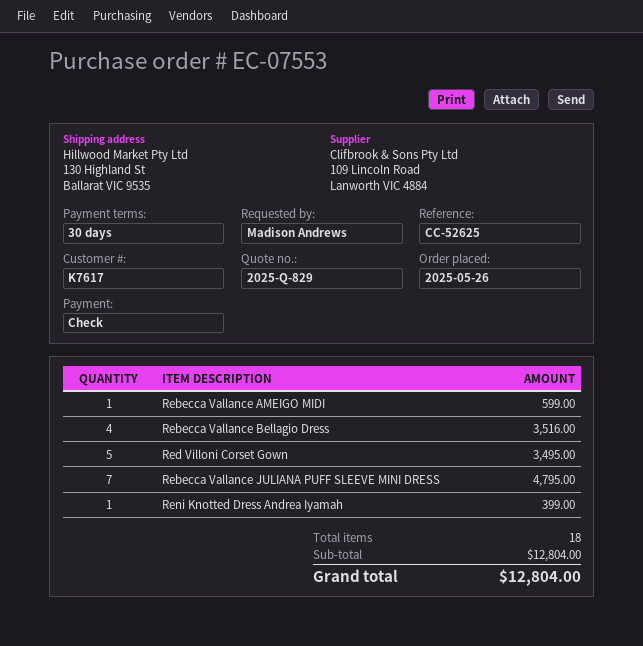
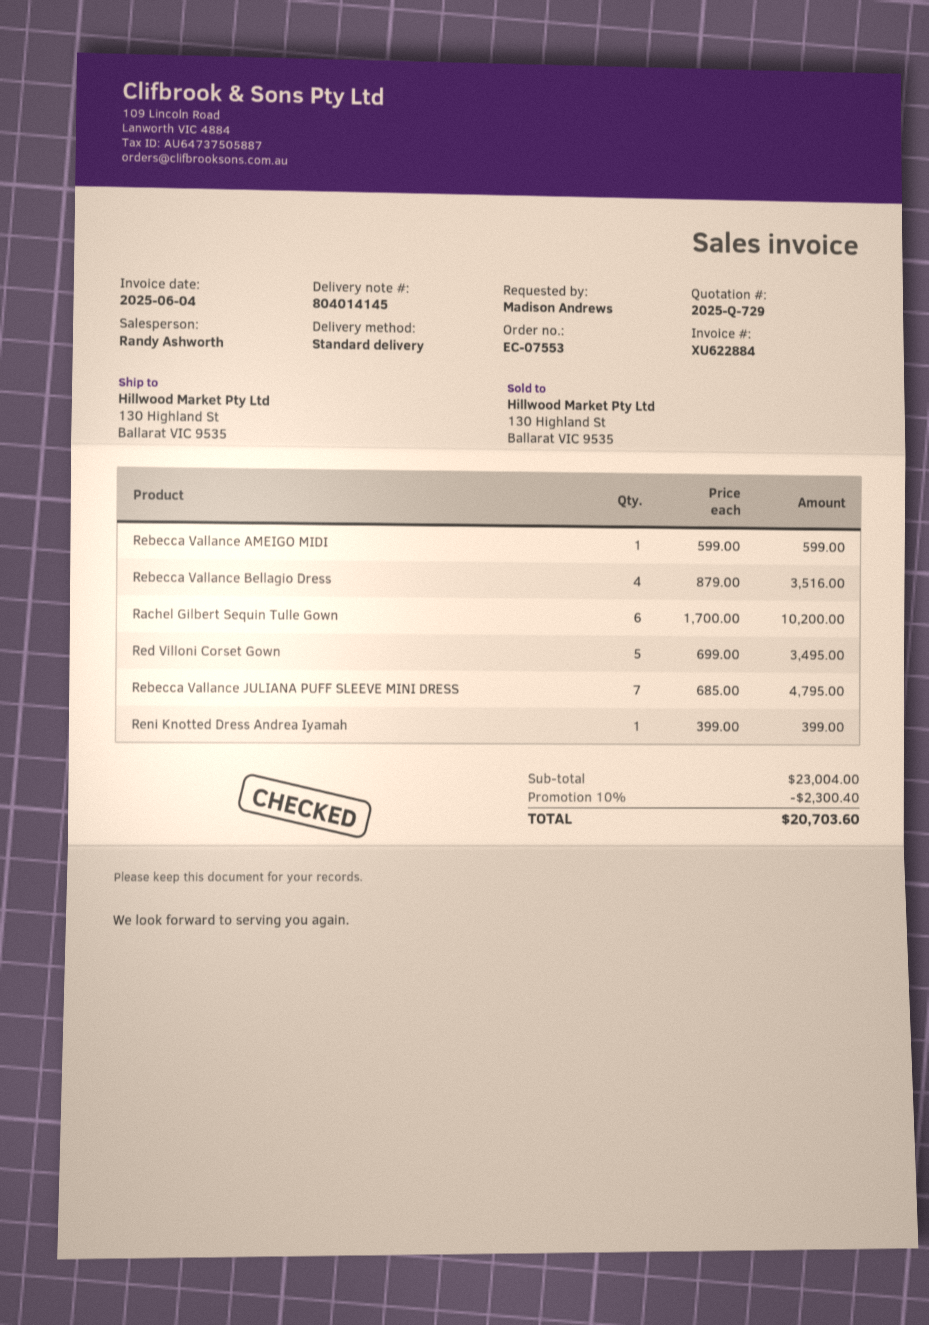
quote number: 2025-Q-829 -> 2025-Q-729
Rachel Gilbert Sequin Tulle Gown: none -> 6 for 10200.00
subtotal: 12804.00 -> 23004.00
discount: none -> 10% = 2300.40
total: 12804.00 -> 20703.60

